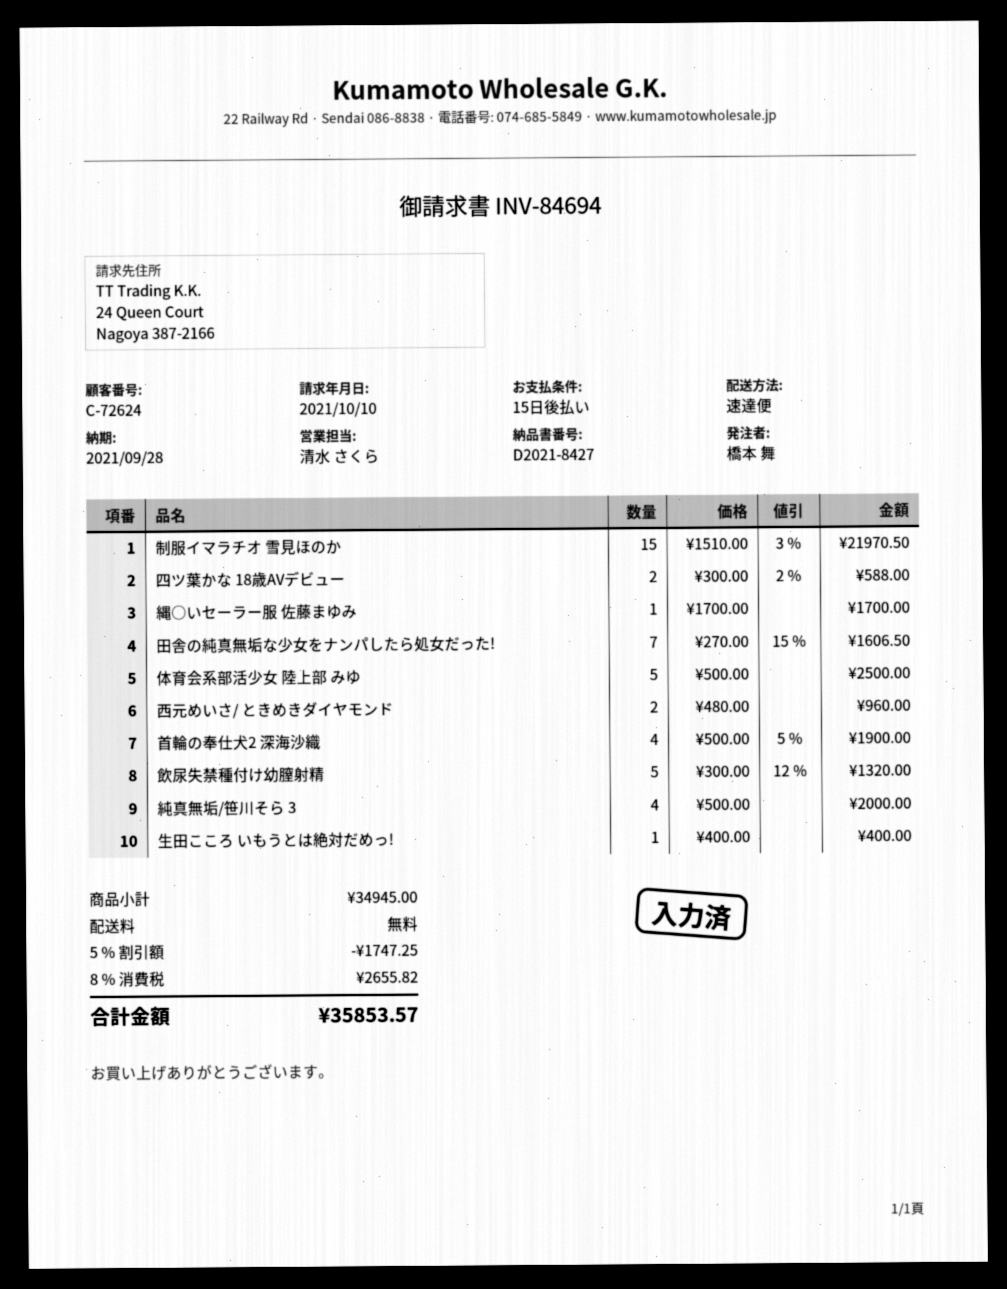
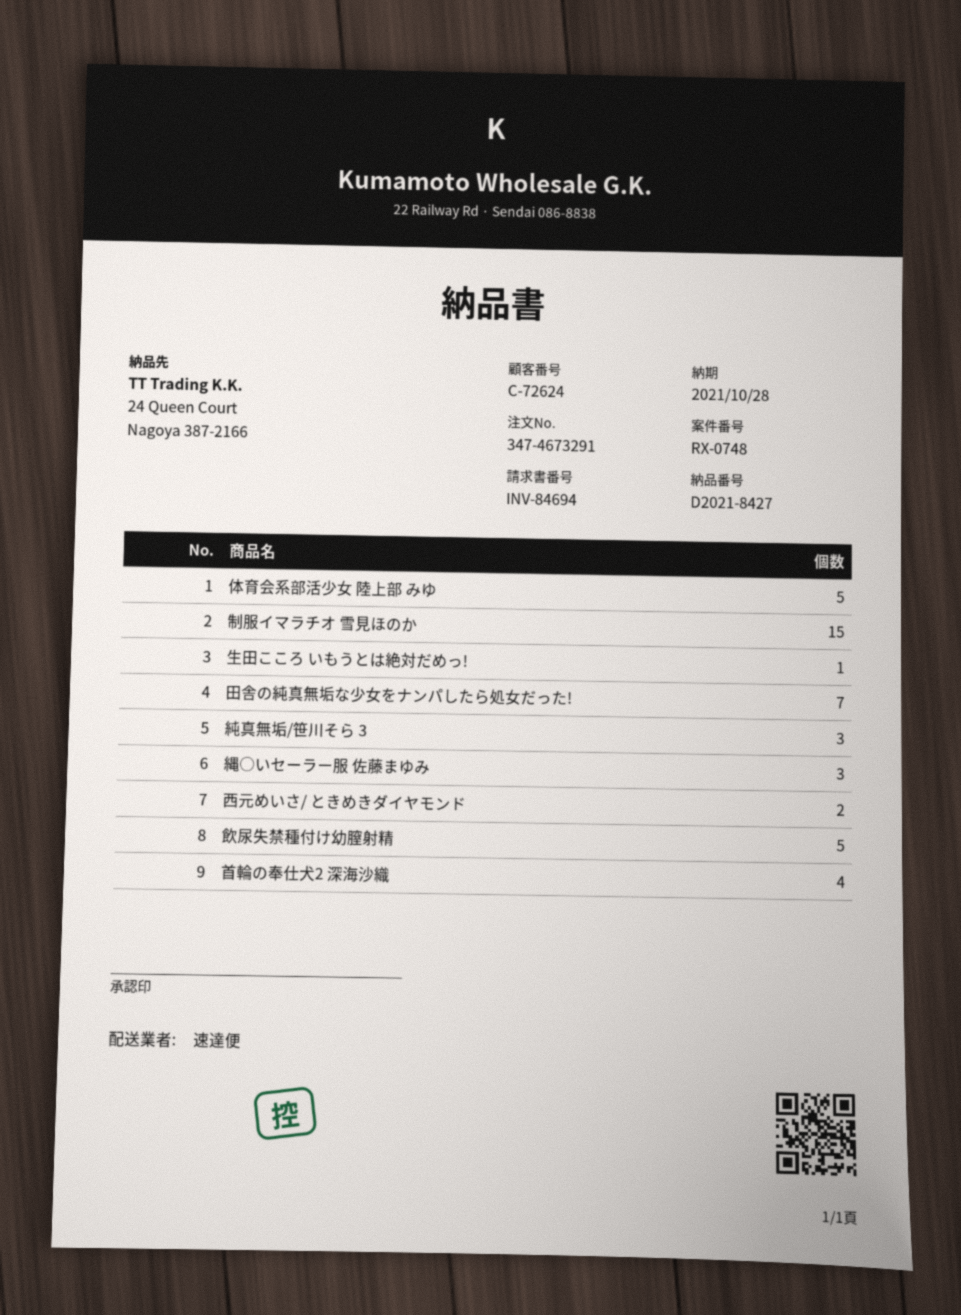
delivery date: 2021-09-28 -> 2021-10-28
四ツ葉かな 18歳AVデビュー: 2 -> none
縄○いセーラー服 佐藤まゆみ: 1 -> 3
純真無垢/笹川そら 3: 4 -> 3

